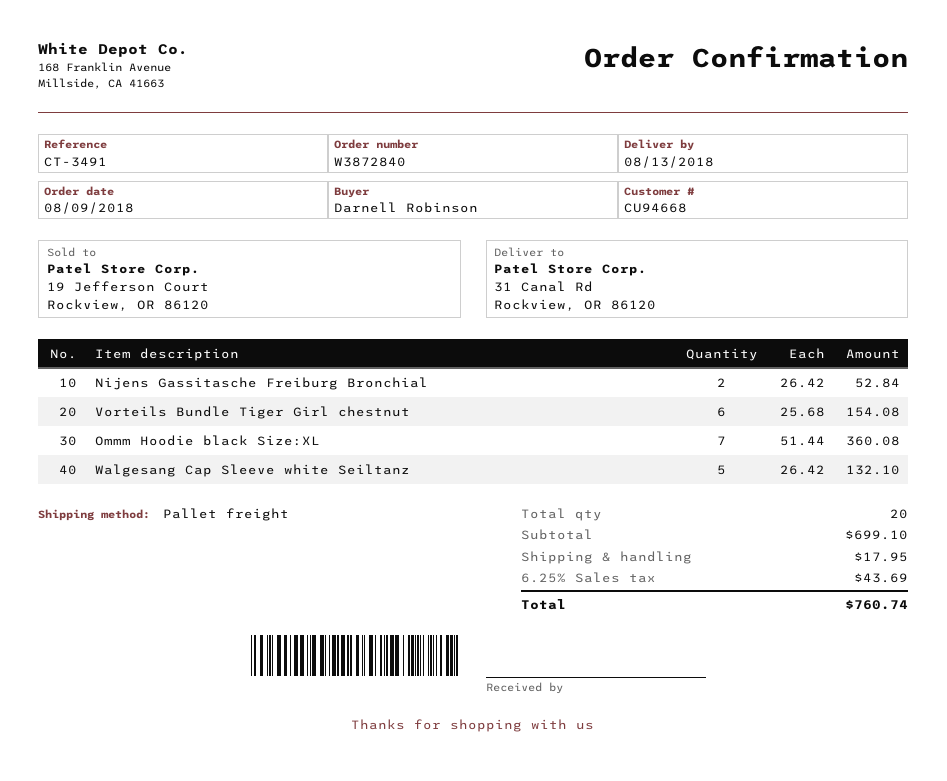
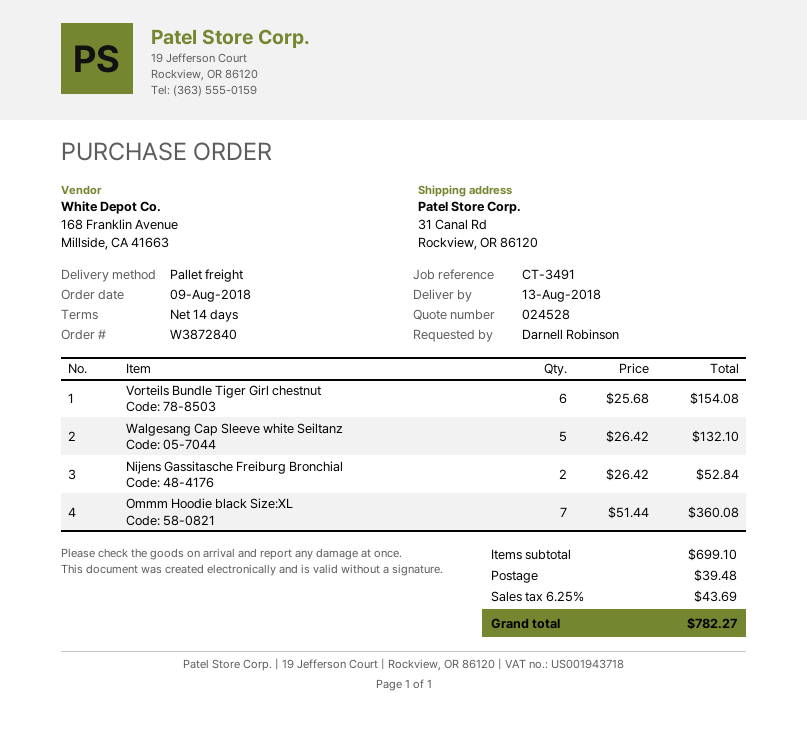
shipping: 17.95 -> 39.48
total: 760.74 -> 782.27

